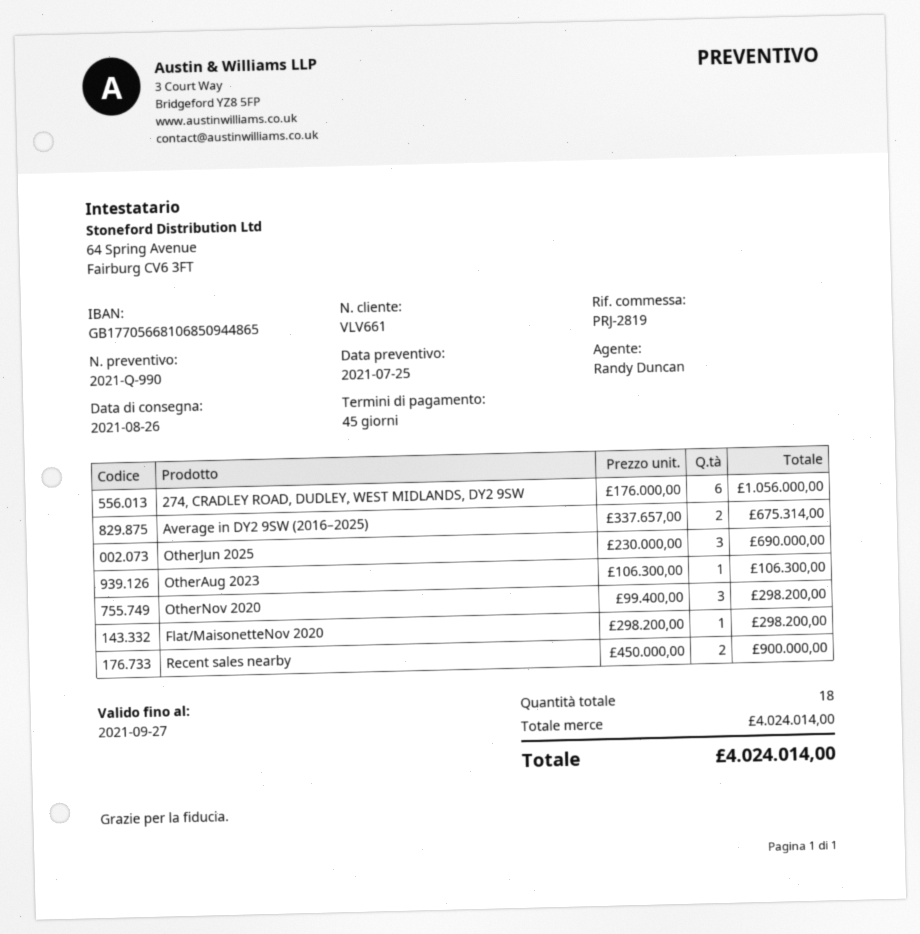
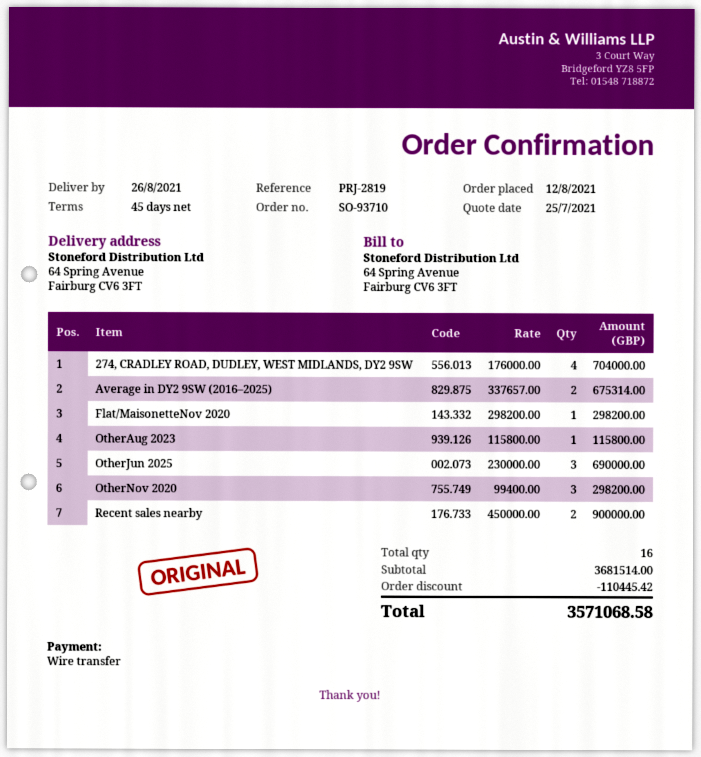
274, CRADLEY ROAD, DUDLEY, WEST MIDLANDS, DY2 9SW: 6 x 176000.00 = 1056000.00 -> 4 x 176000.00 = 704000.00
OtherAug 2023: 1 x 106300.00 = 106300.00 -> 1 x 115800.00 = 115800.00
total quantity: 18 -> 16
subtotal: 4024014.00 -> 3681514.00
discount: none -> 110445.42
total: 4024014.00 -> 3571068.58

